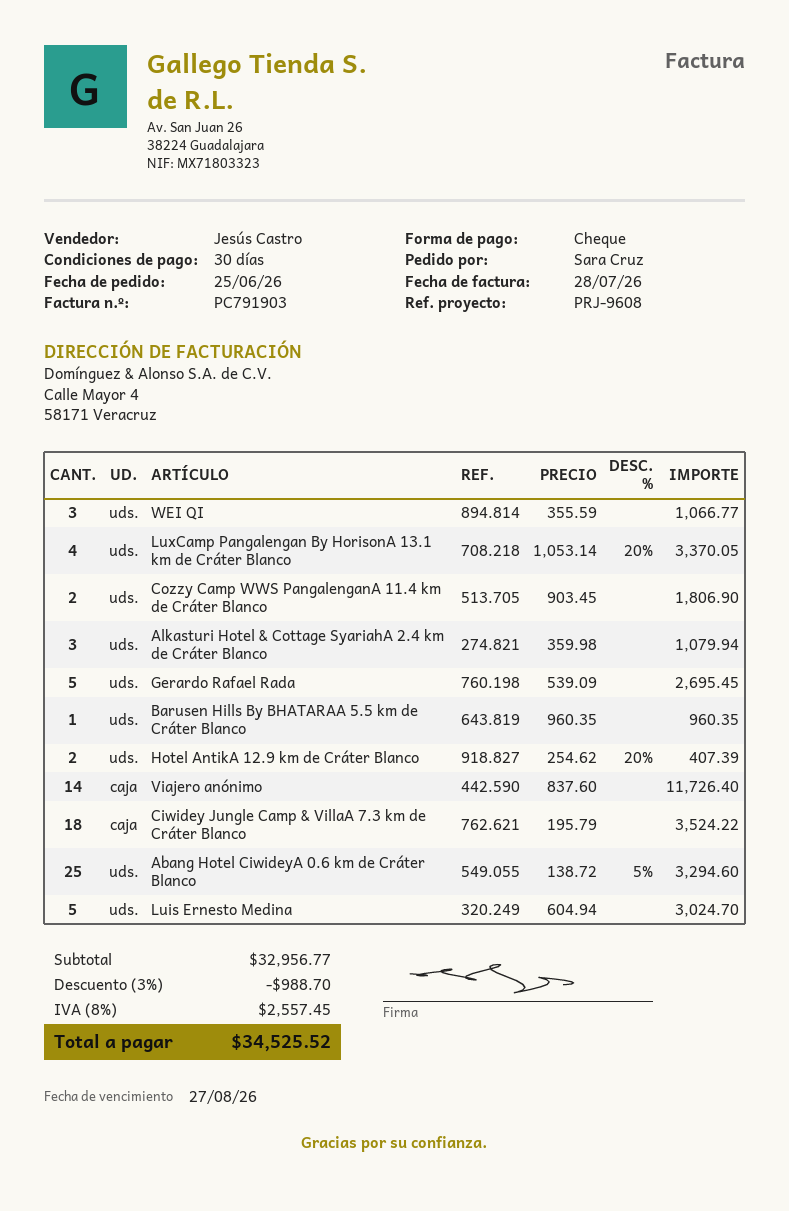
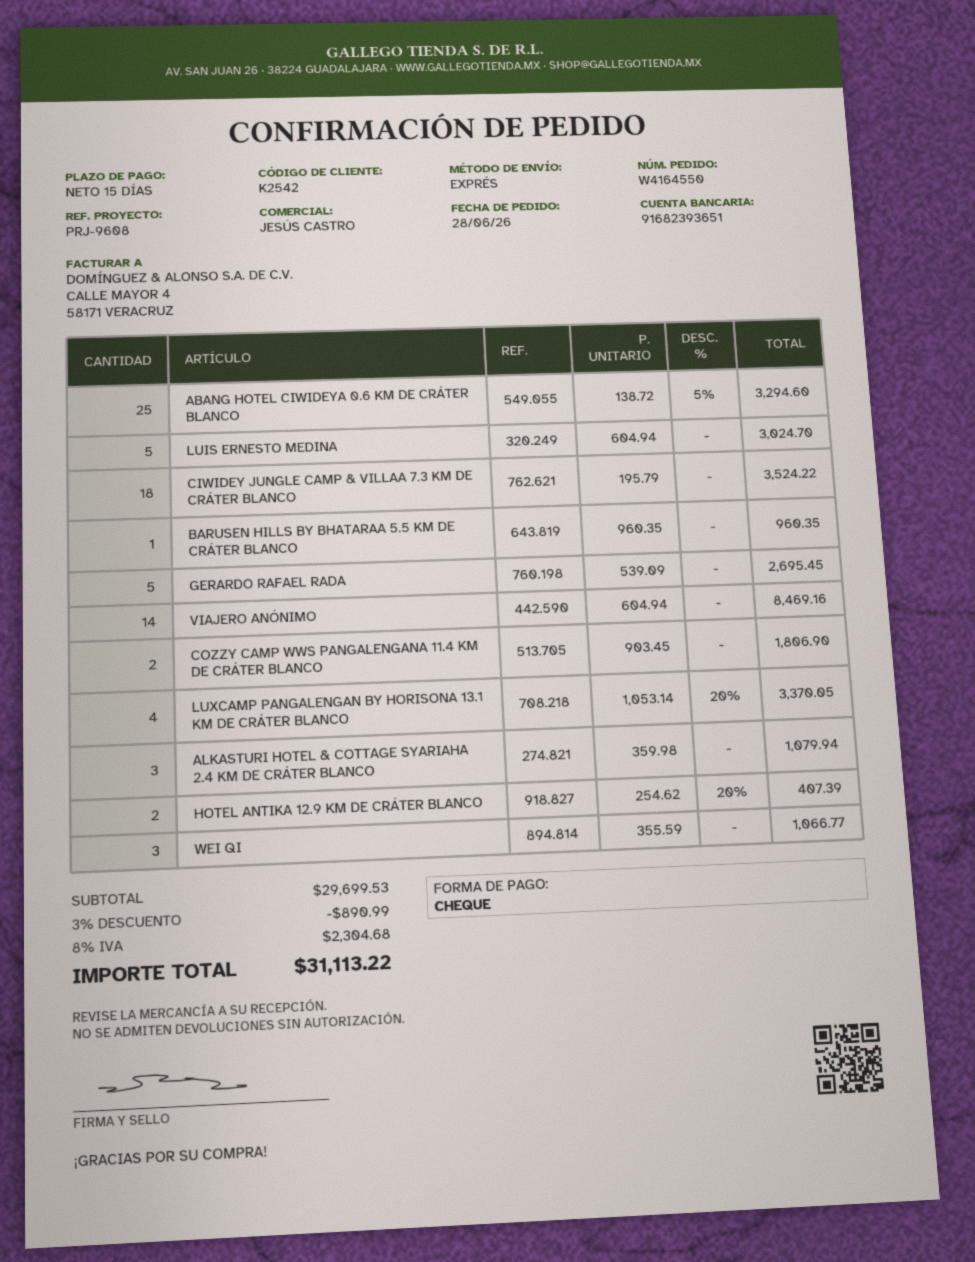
order date: 2026-06-25 -> 2026-06-28
payment terms: 30 days -> 15 days
Viajero anónimo: 14 x 837.60 = 11726.40 -> 14 x 604.94 = 8469.16
subtotal: 32956.77 -> 29699.53
discount: 3% = 988.70 -> 3% = 890.99
tax: 8% = 2557.45 -> 8% = 2304.68
total: 34525.52 -> 31113.22

